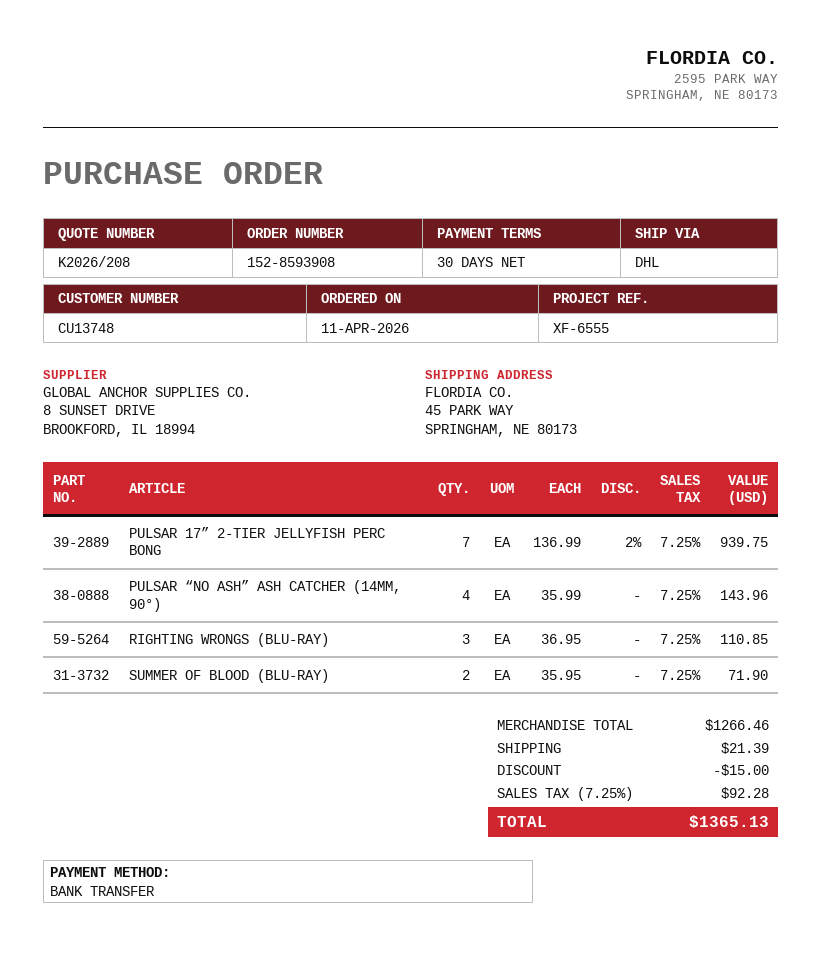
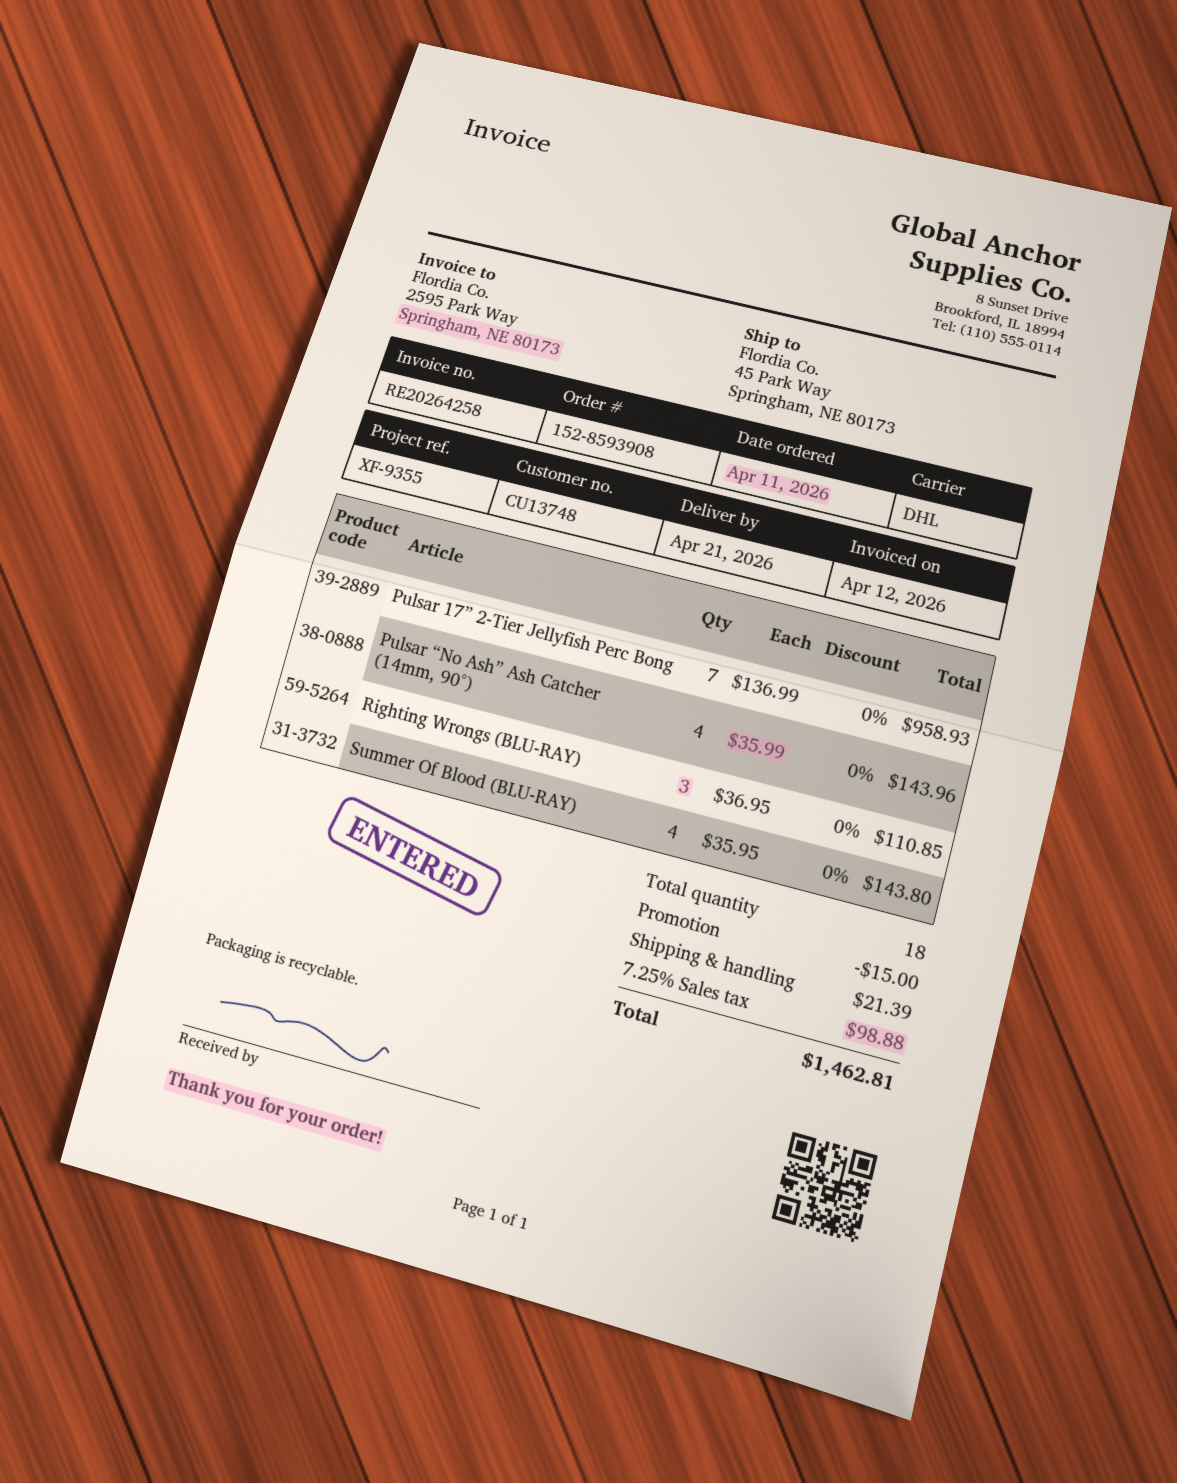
reference: XF-6555 -> XF-9355
PULSAR 17” 2-TIER JELLYFISH PERC BONG: 7 x 136.99 - 2% = 939.75 -> 7 x 136.99 = 958.93
SUMMER OF BLOOD (BLU-RAY): 2 x 35.95 = 71.90 -> 4 x 35.95 = 143.80
tax: 7.25% = 92.28 -> 7.25% = 98.88
total: 1365.13 -> 1462.81

